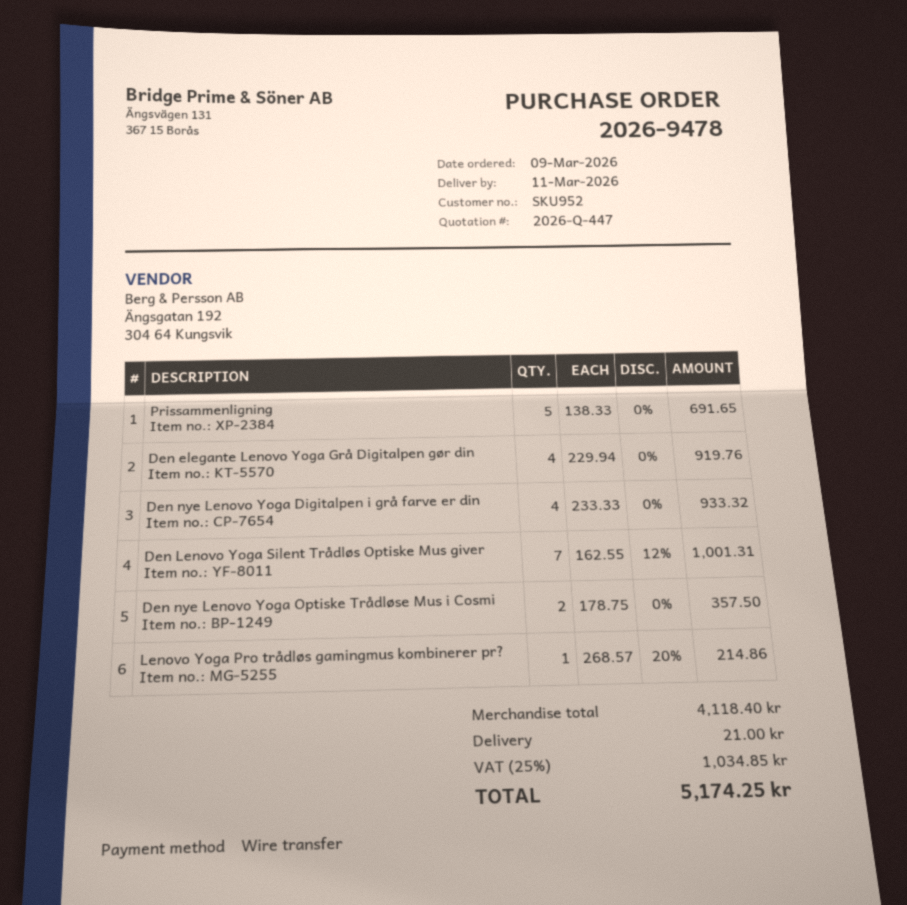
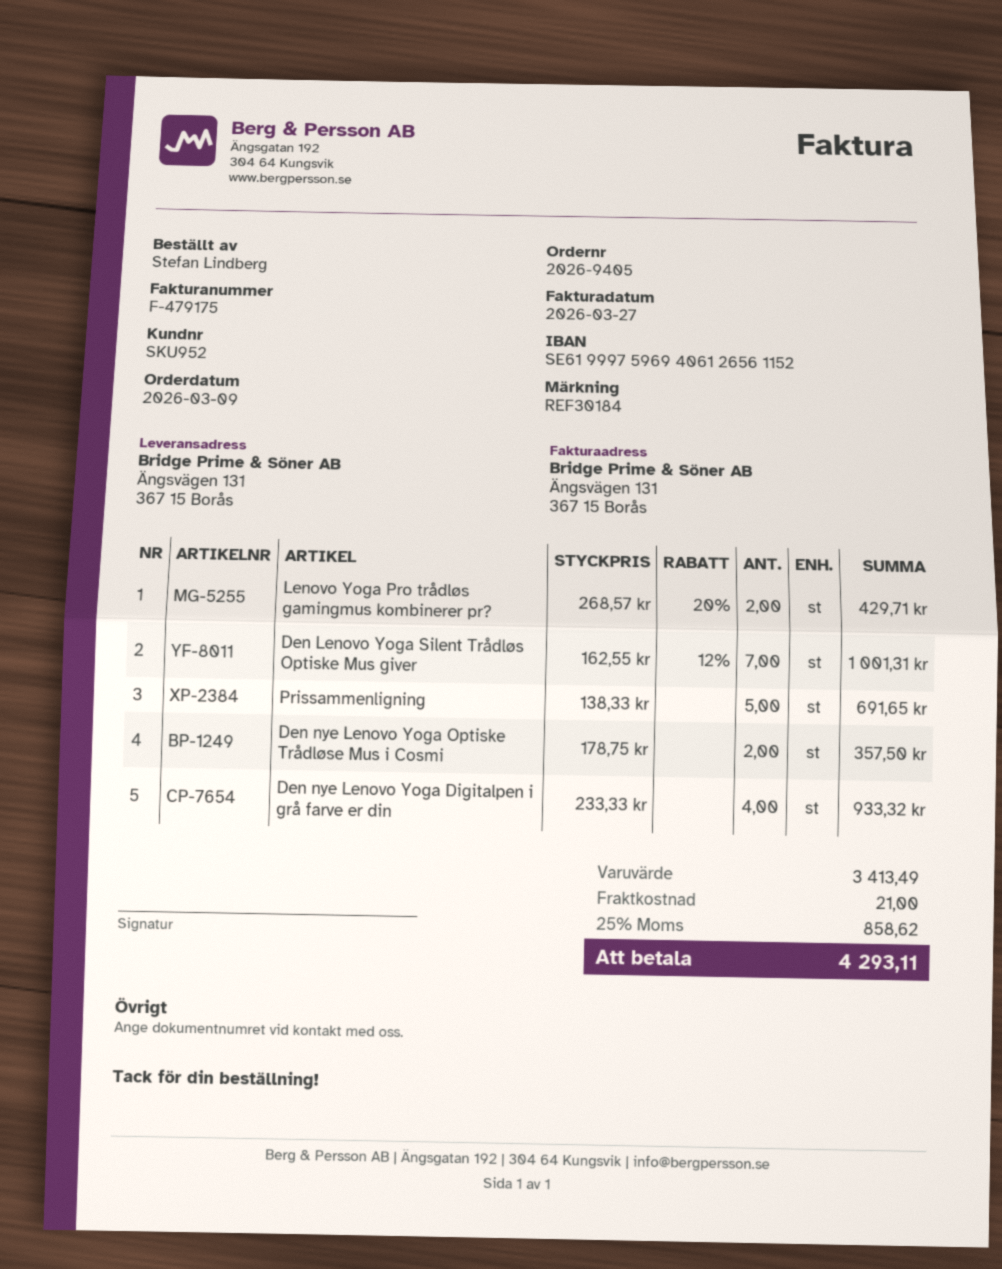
order number: 2026-9478 -> 2026-9405
Den elegante Lenovo Yoga Grå Digitalpen gør din: 4 x 229.94 = 919.76 -> none
Lenovo Yoga Pro trådløs gamingmus kombinerer pr?: 1 x 268.57 - 20% = 214.86 -> 2 x 268.57 - 20% = 429.71
subtotal: 4118.40 -> 3413.49
tax: 25% = 1034.85 -> 25% = 858.62
total: 5174.25 -> 4293.11

